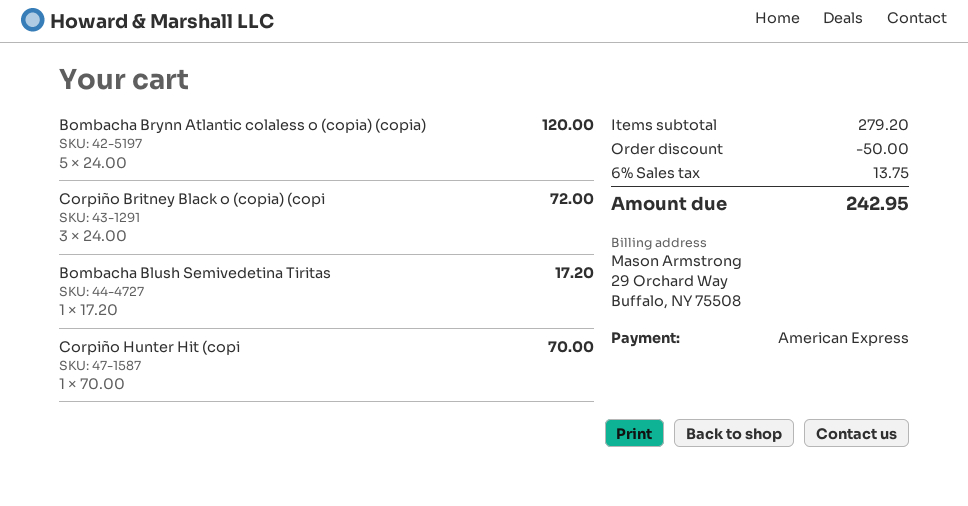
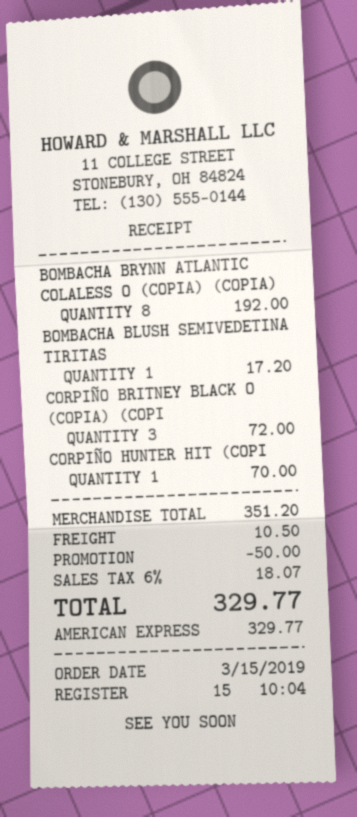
Bombacha Brynn Atlantic colaless o (copia) (copia): 5 for 120.00 -> 8 for 192.00
subtotal: 279.20 -> 351.20
shipping: none -> 10.50
tax: 6% = 13.75 -> 6% = 18.07
total: 242.95 -> 329.77

